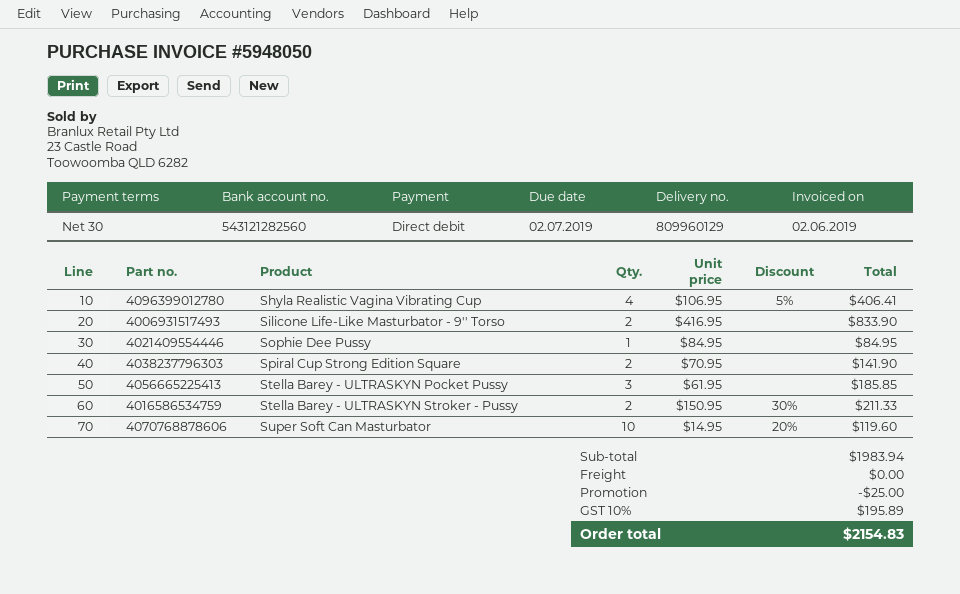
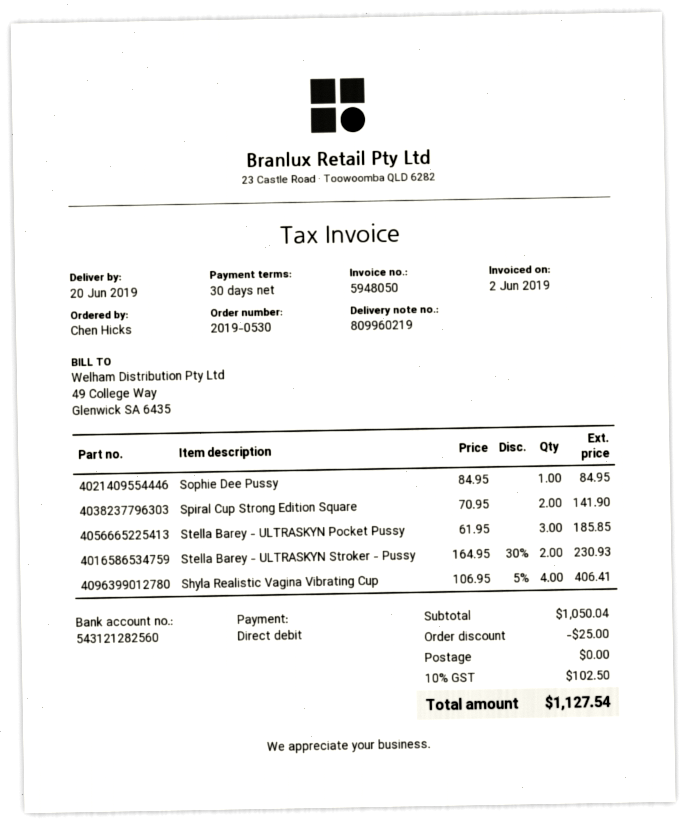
delivery note number: 809960129 -> 809960219
Silicone Life-Like Masturbator - 9'' Torso: 2 x 416.95 = 833.90 -> none
Stella Barey - ULTRASKYN Stroker - Pussy: 2 x 150.95 - 30% = 211.33 -> 2 x 164.95 - 30% = 230.93
Super Soft Can Masturbator: 10 x 14.95 - 20% = 119.60 -> none
subtotal: 1983.94 -> 1050.04
tax: 10% = 195.89 -> 10% = 102.50
total: 2154.83 -> 1127.54

